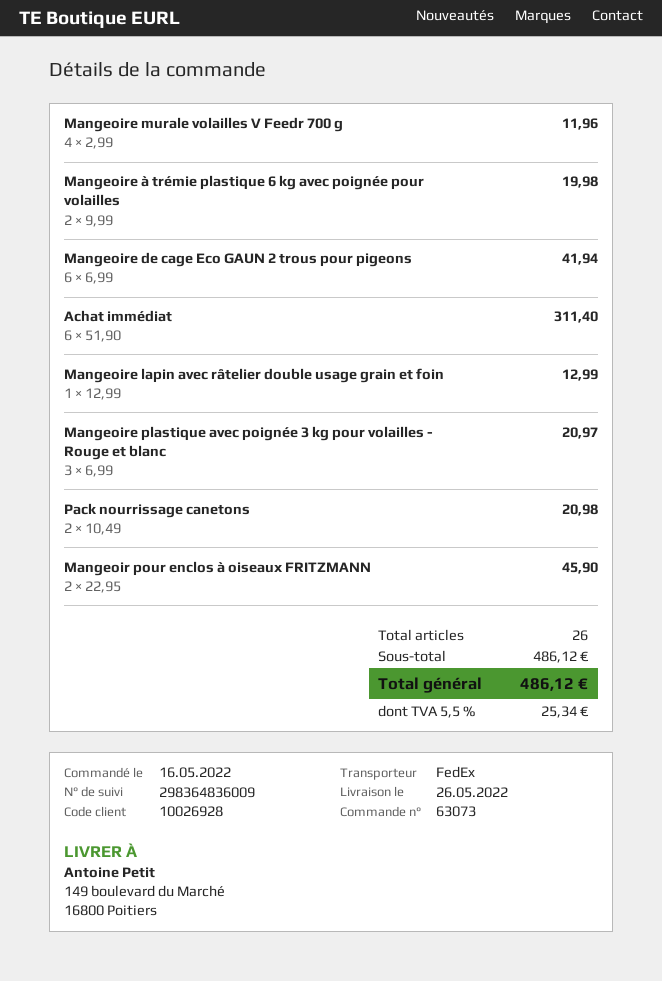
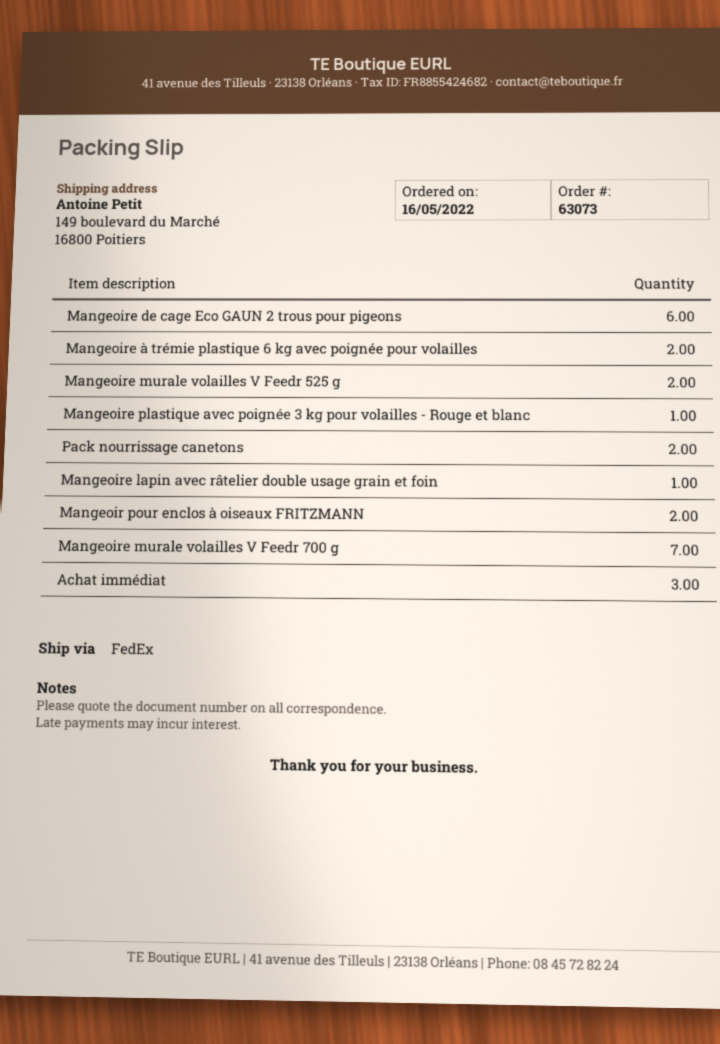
Mangeoire murale volailles V Feedr 700 g: 4 -> 7
Achat immédiat: 6 -> 3
Mangeoire plastique avec poignée 3 kg pour volailles - Rouge et blanc: 3 -> 1
Mangeoire murale volailles V Feedr 525 g: none -> 2

